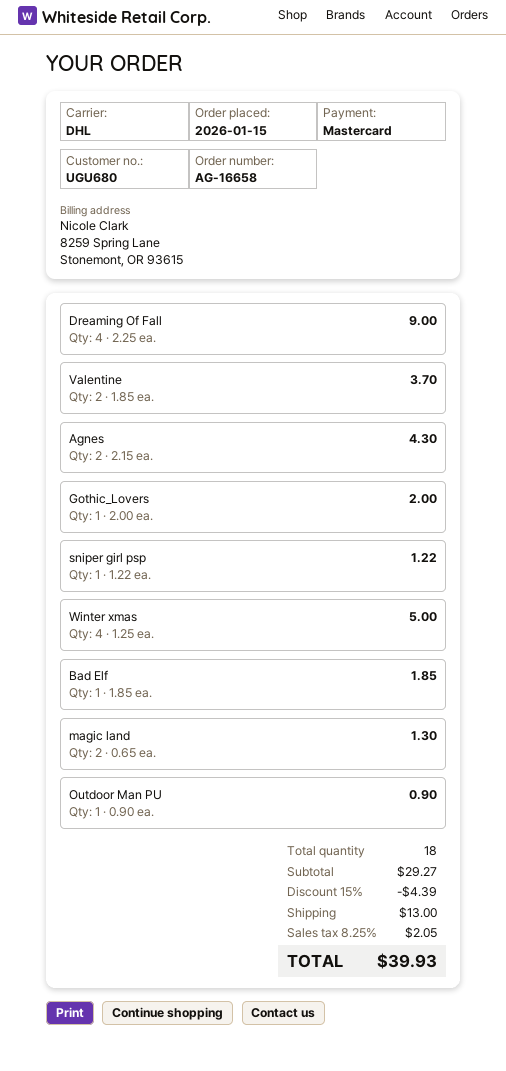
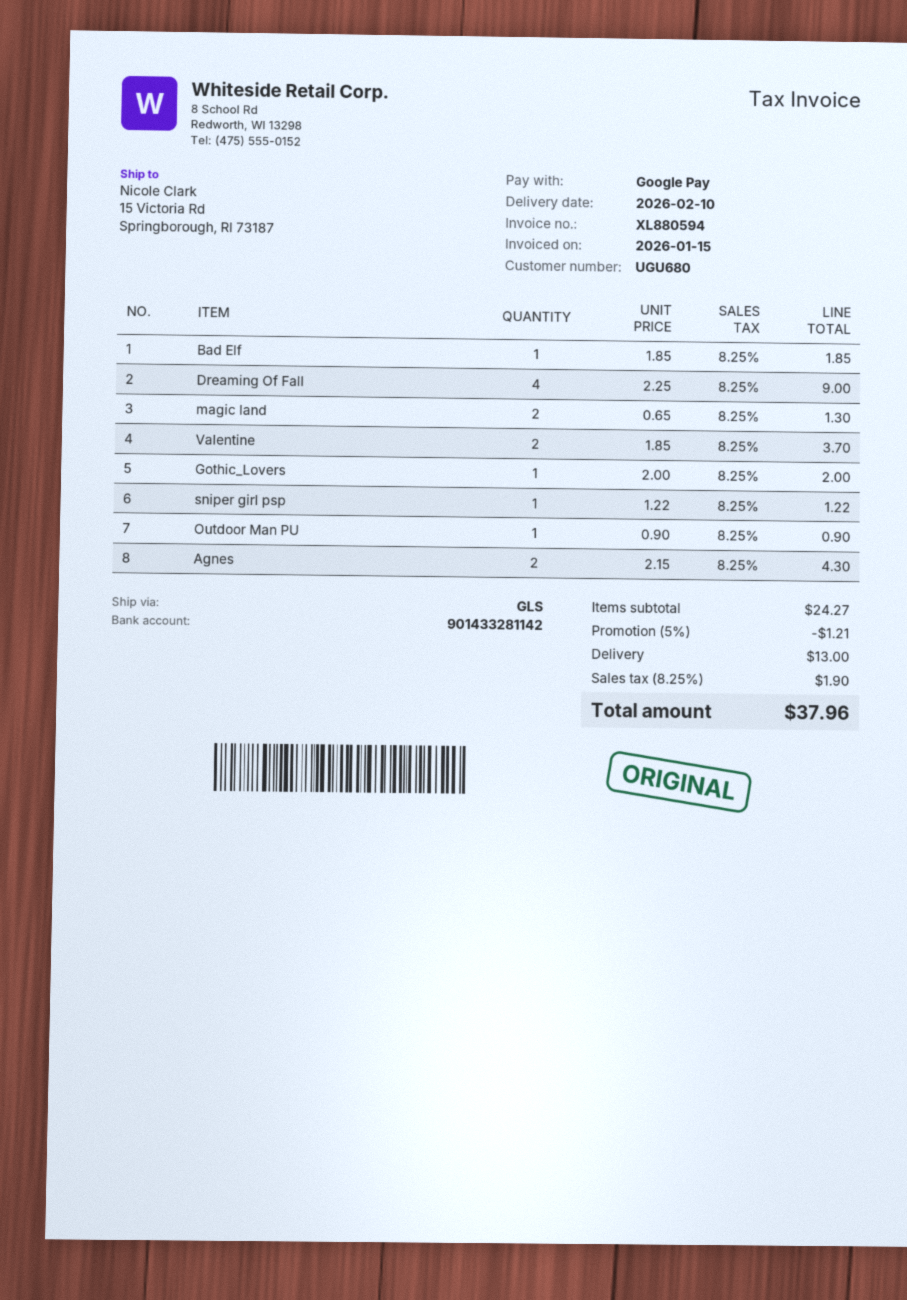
payment method: Mastercard -> Google Pay
shipping method: DHL -> GLS
Winter xmas: 4 x 1.25 = 5.00 -> none
subtotal: 29.27 -> 24.27
discount: 15% = 4.39 -> 5% = 1.21
tax: 8.25% = 2.05 -> 8.25% = 1.90
total: 39.93 -> 37.96

